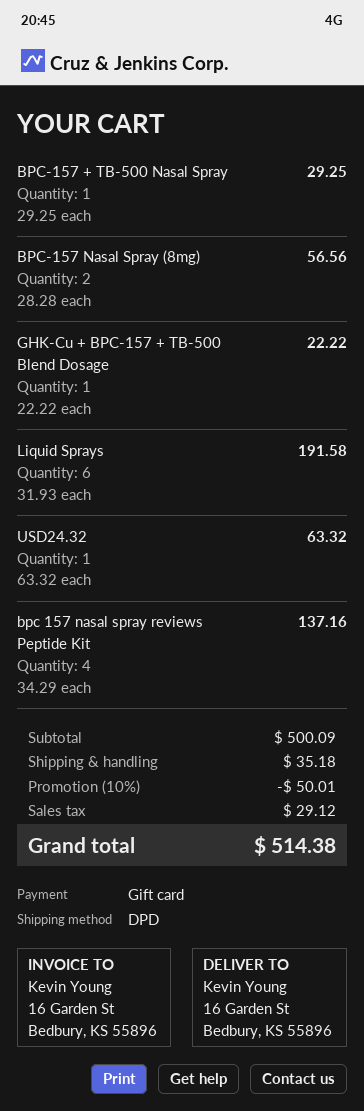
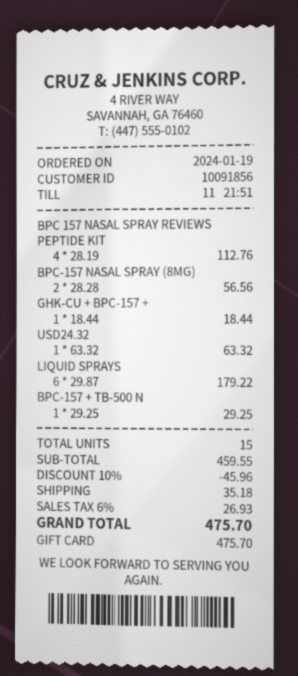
GHK-Cu + BPC-157 + TB-500 Blend Dosage: 1 x 22.22 = 22.22 -> 1 x 18.44 = 18.44
Liquid Sprays: 6 x 31.93 = 191.58 -> 6 x 29.87 = 179.22
bpc 157 nasal spray reviews Peptide Kit: 4 x 34.29 = 137.16 -> 4 x 28.19 = 112.76
subtotal: 500.09 -> 459.55
discount: 10% = 50.01 -> 10% = 45.96
tax: 29.12 -> 26.93
total: 514.38 -> 475.70

